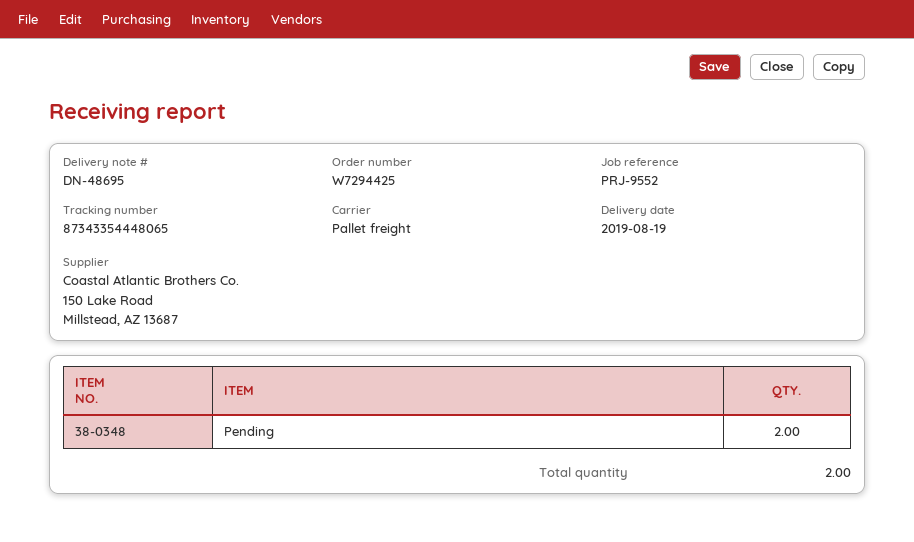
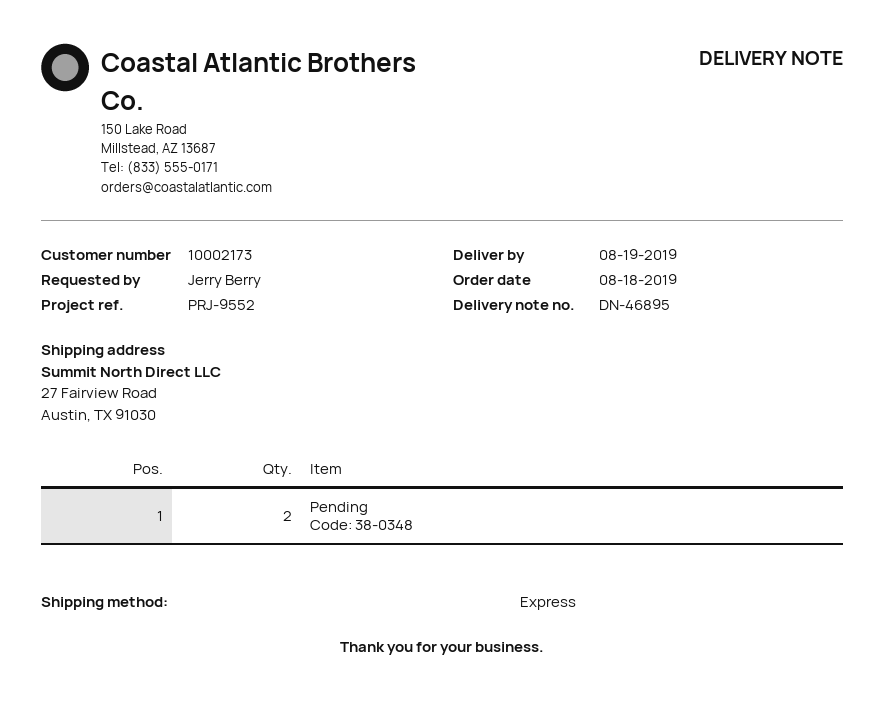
delivery note number: DN-48695 -> DN-46895
shipping method: pallet freight -> express

